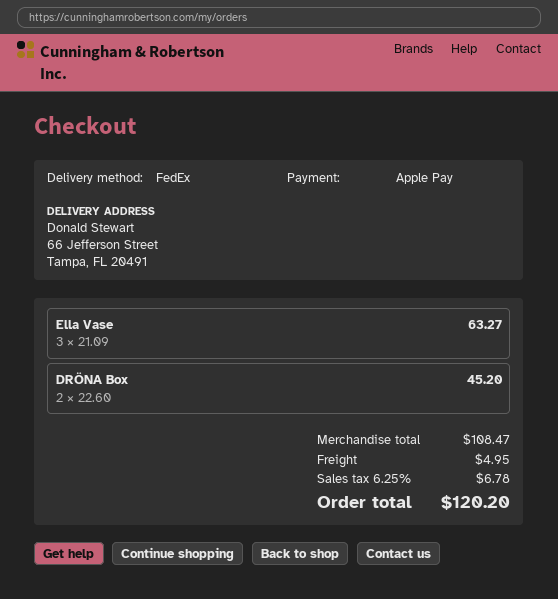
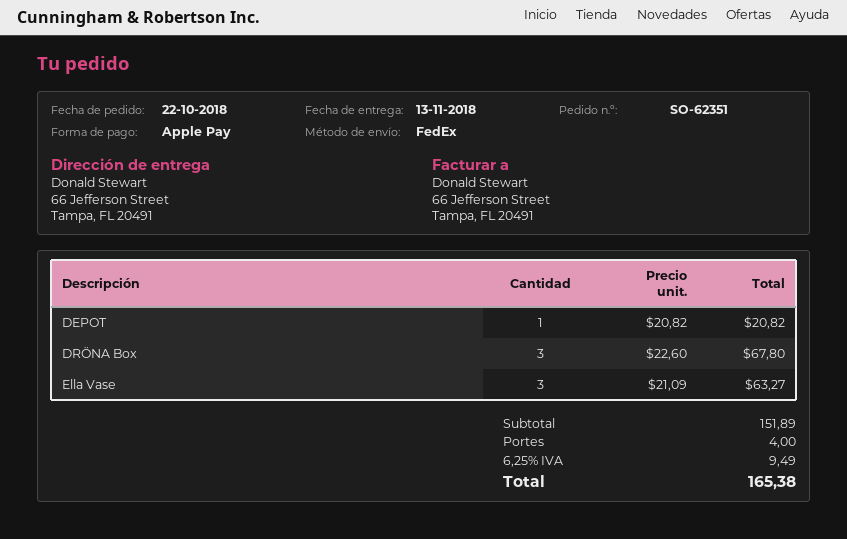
DRÖNA Box: 2 x 22.60 = 45.20 -> 3 x 22.60 = 67.80
DEPOT: none -> 1 x 20.82 = 20.82
subtotal: 108.47 -> 151.89
shipping: 4.95 -> 4.00
tax: 6.25% = 6.78 -> 6.25% = 9.49
total: 120.20 -> 165.38

